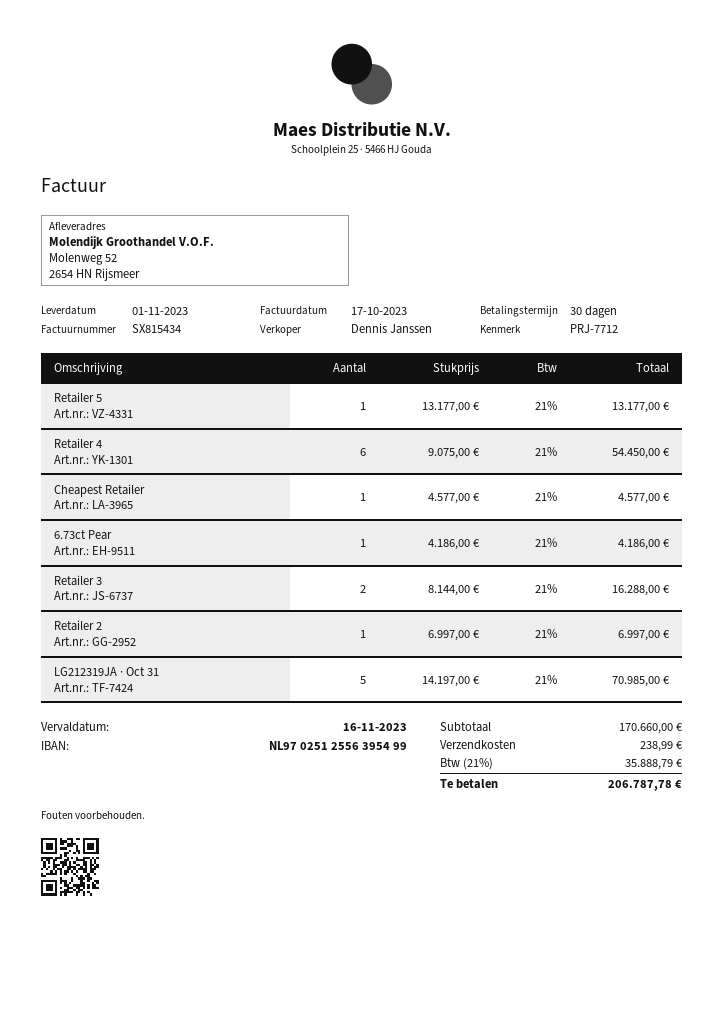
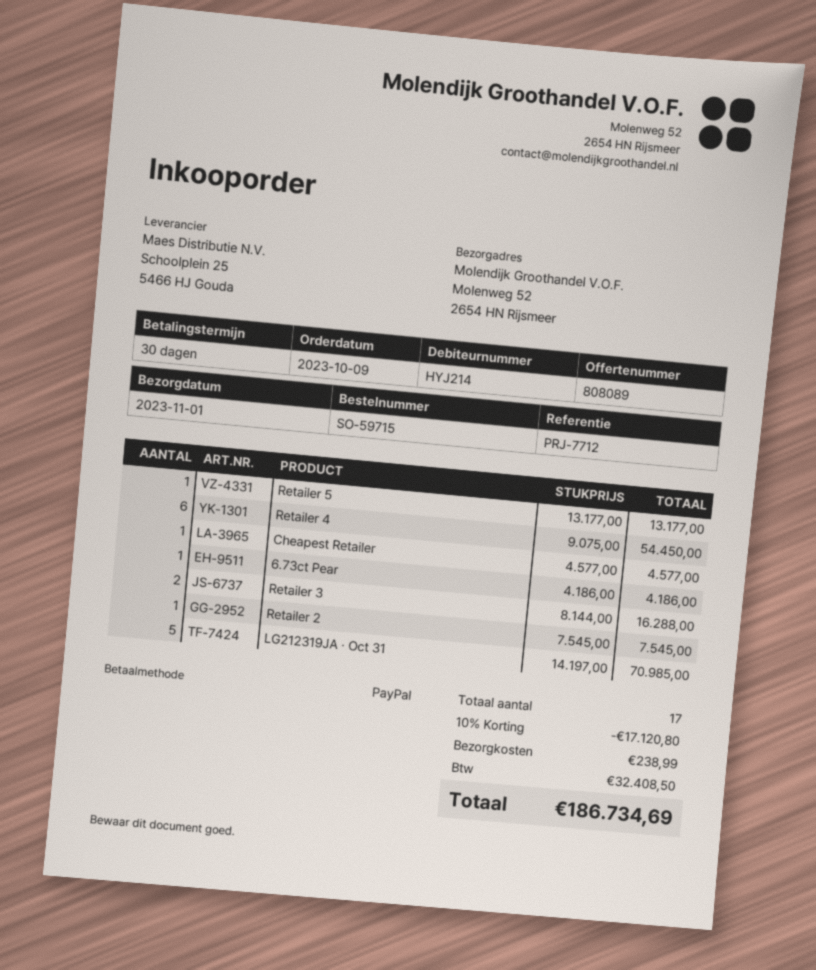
Retailer 2: 1 x 6997.00 = 6997.00 -> 1 x 7545.00 = 7545.00
discount: none -> 10% = 17120.80
tax: 35888.79 -> 32408.50
total: 206787.78 -> 186734.69

